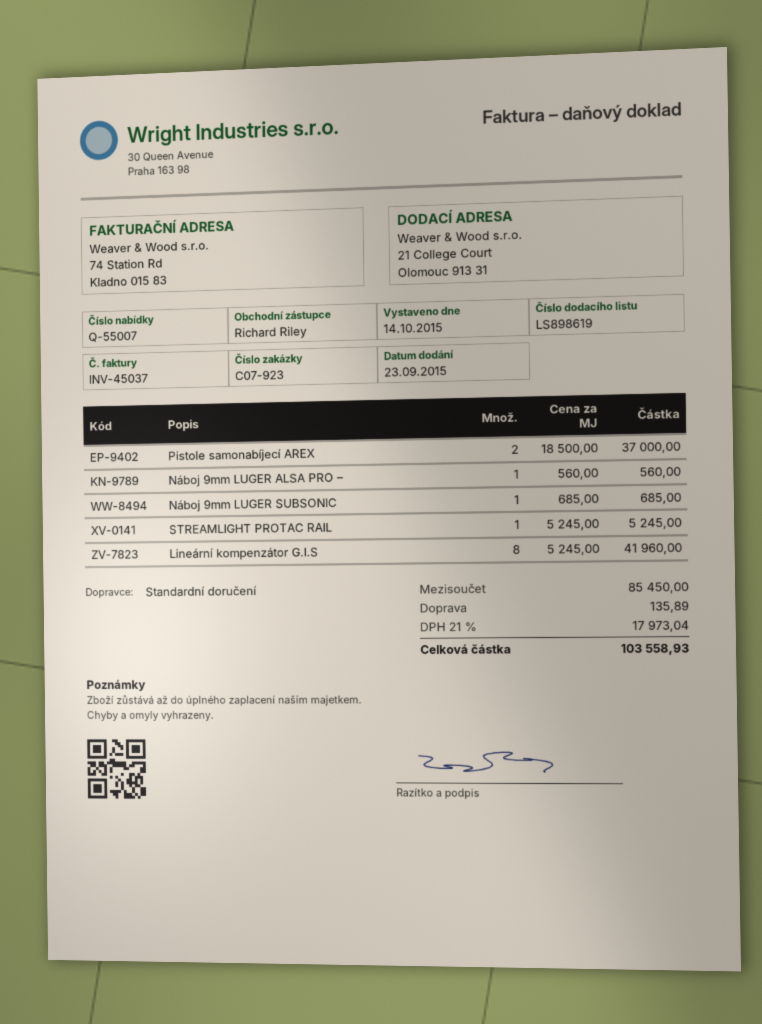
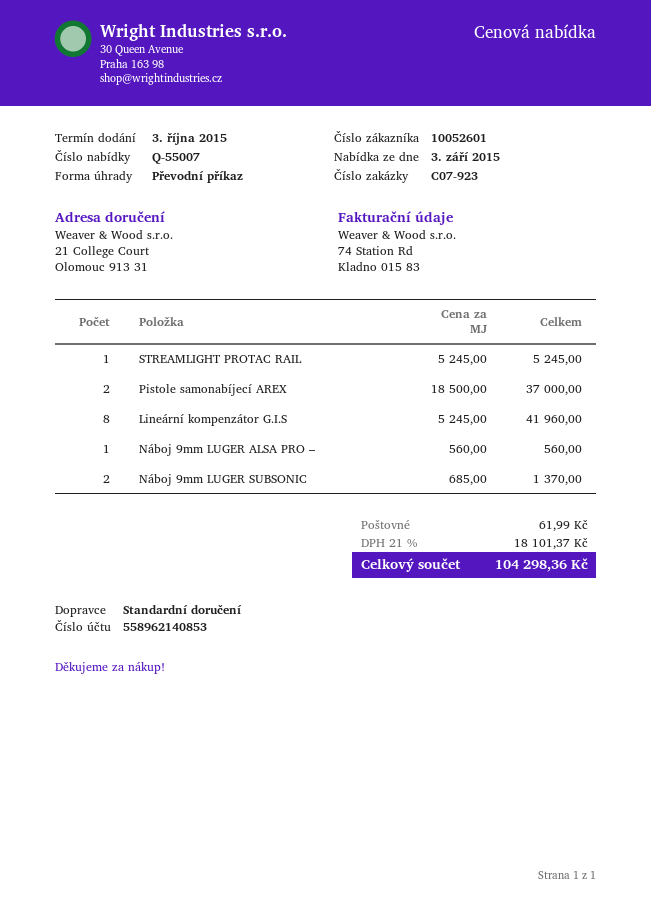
delivery date: 2015-09-23 -> 2015-10-03
Náboj 9mm LUGER SUBSONIC: 1 x 685.00 = 685.00 -> 2 x 685.00 = 1370.00
shipping: 135.89 -> 61.99
tax: 21% = 17973.04 -> 21% = 18101.37
total: 103558.93 -> 104298.36

